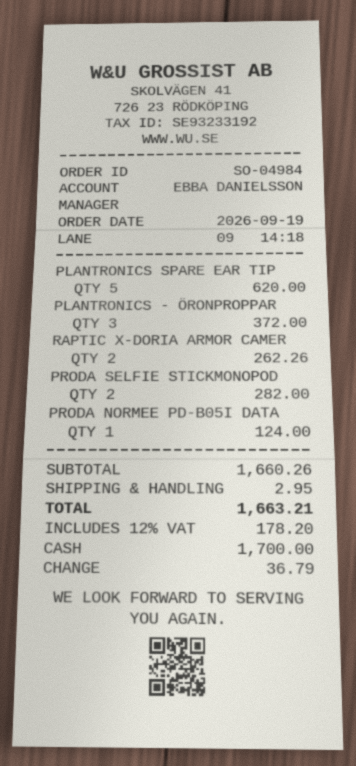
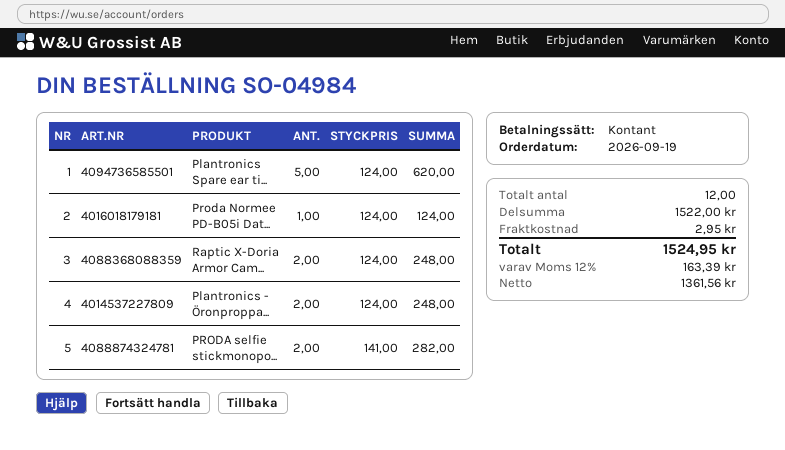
PLANTRONICS - ÖRONPROPPAR: 3 for 372.00 -> 2 for 248.00
RAPTIC X-DORIA ARMOR CAMER: 2 for 262.26 -> 2 for 248.00
subtotal: 1660.26 -> 1522.00
tax: 12% = 178.20 -> 12% = 163.39
total: 1663.21 -> 1524.95

